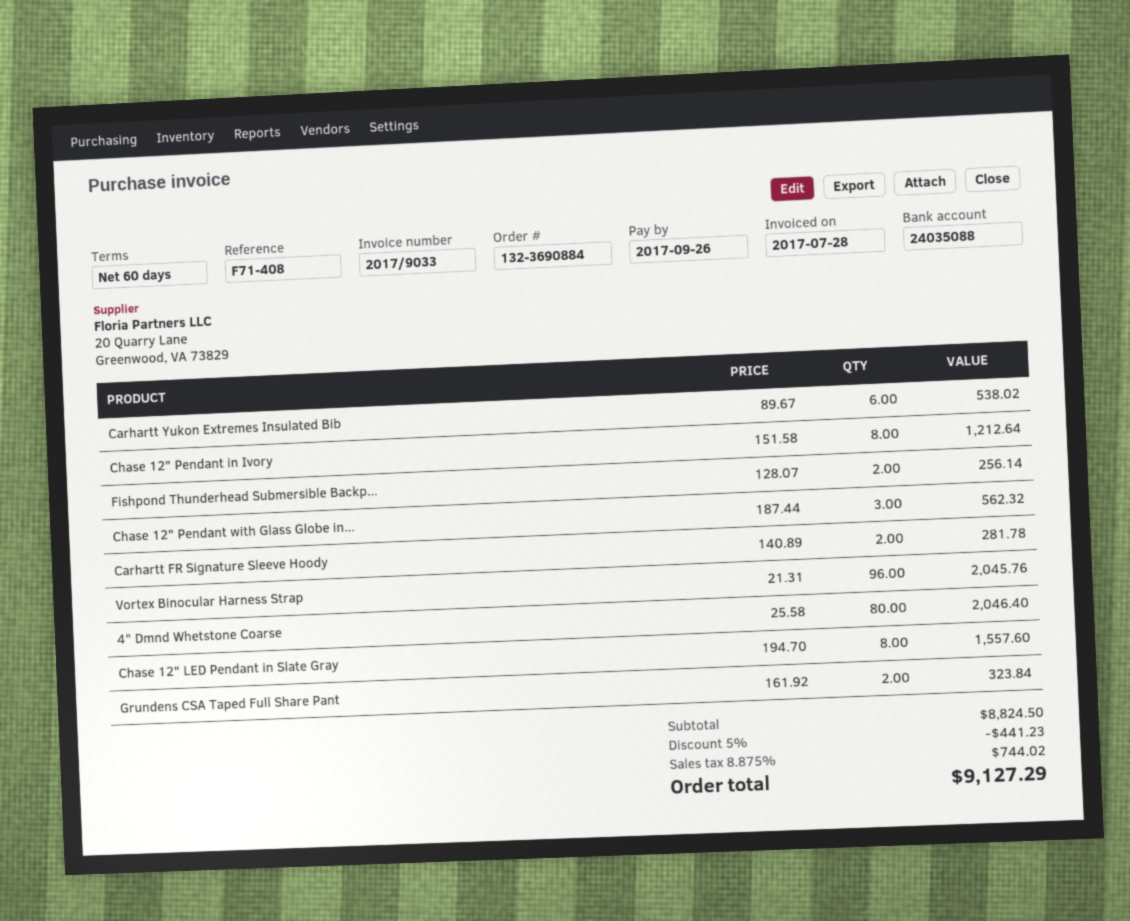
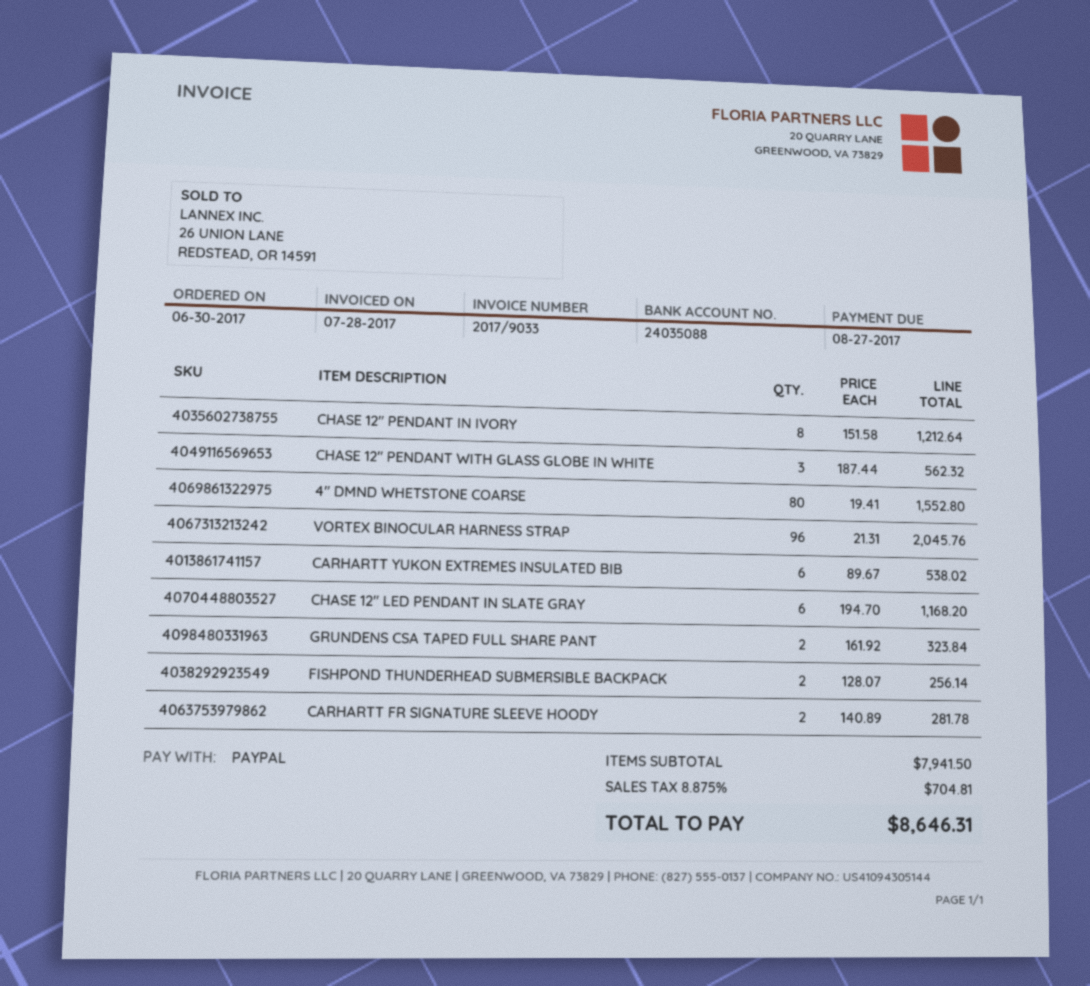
due date: 2017-09-26 -> 2017-08-27
4" Dmnd Whetstone Coarse: 80 x 25.58 = 2046.40 -> 80 x 19.41 = 1552.80
Chase 12" LED Pendant in Slate Gray: 8 x 194.70 = 1557.60 -> 6 x 194.70 = 1168.20
subtotal: 8824.50 -> 7941.50
discount: 5% = 441.23 -> none
tax: 8.875% = 744.02 -> 8.875% = 704.81
total: 9127.29 -> 8646.31

